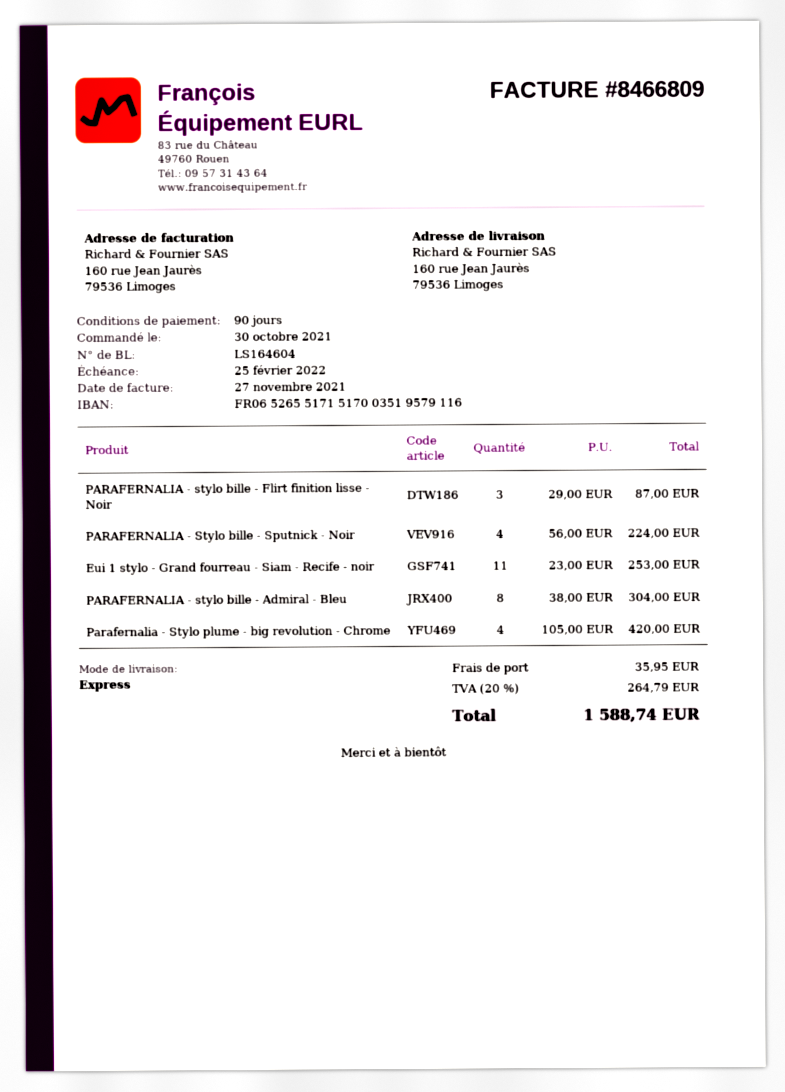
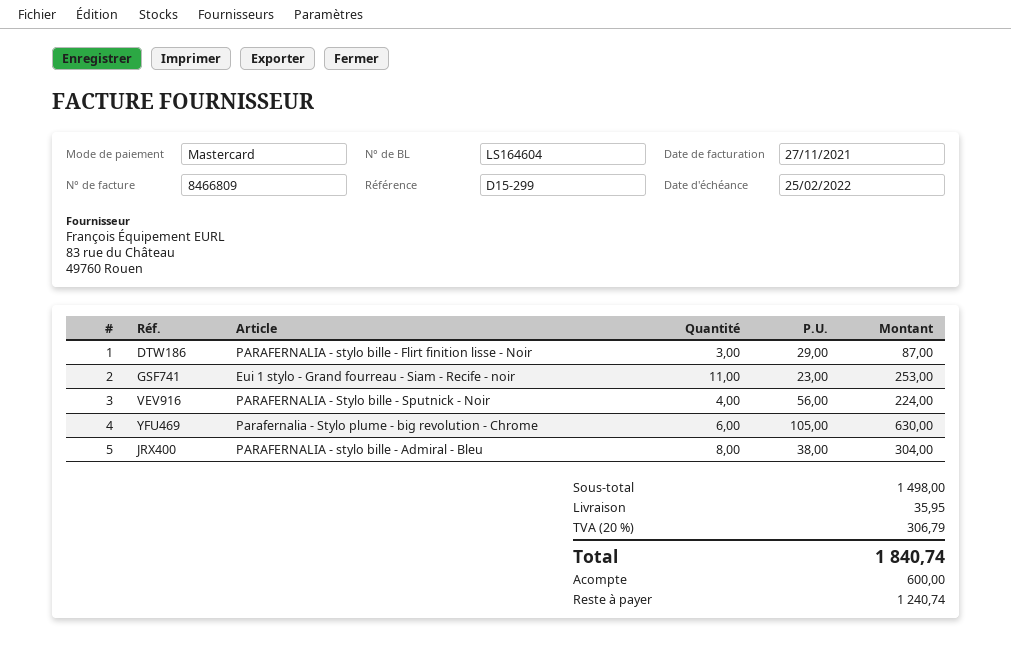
Parafernalia - Stylo plume - big revolution - Chrome: 4 x 105.00 = 420.00 -> 6 x 105.00 = 630.00
tax: 20% = 264.79 -> 20% = 306.79
total: 1588.74 -> 1840.74

